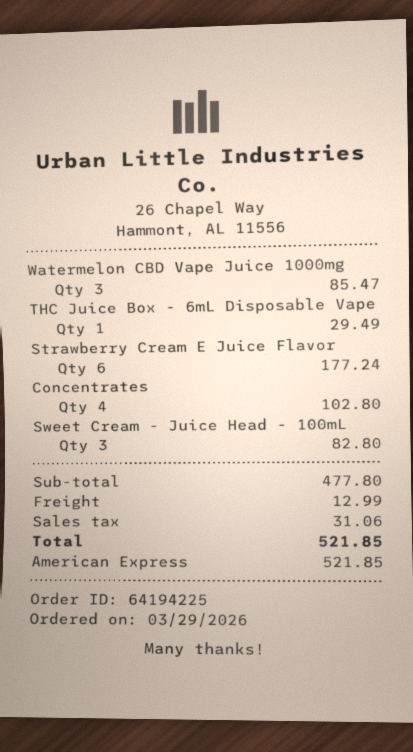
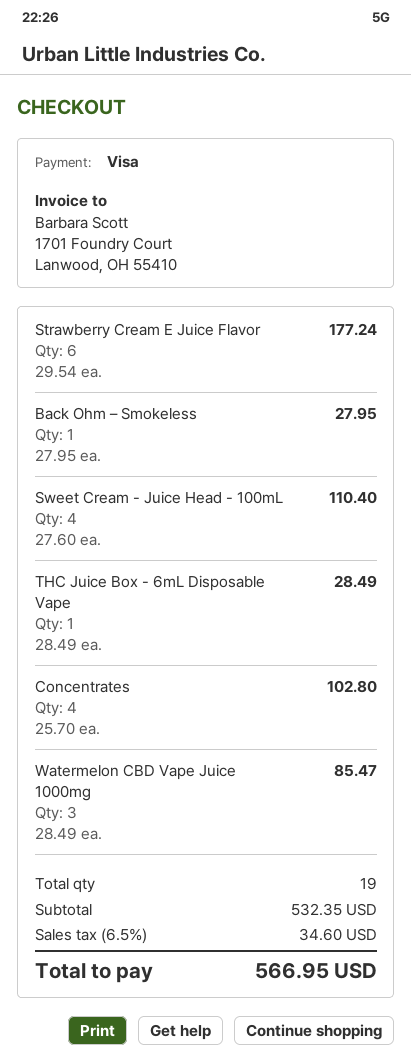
payment method: American Express -> Visa
THC Juice Box - 6mL Disposable Vape: 1 for 29.49 -> 1 for 28.49
Sweet Cream - Juice Head - 100mL: 3 for 82.80 -> 4 for 110.40
Back Ohm – Smokeless: none -> 1 for 27.95
subtotal: 477.80 -> 532.35
shipping: 12.99 -> none
tax: 31.06 -> 34.60
total: 521.85 -> 566.95

